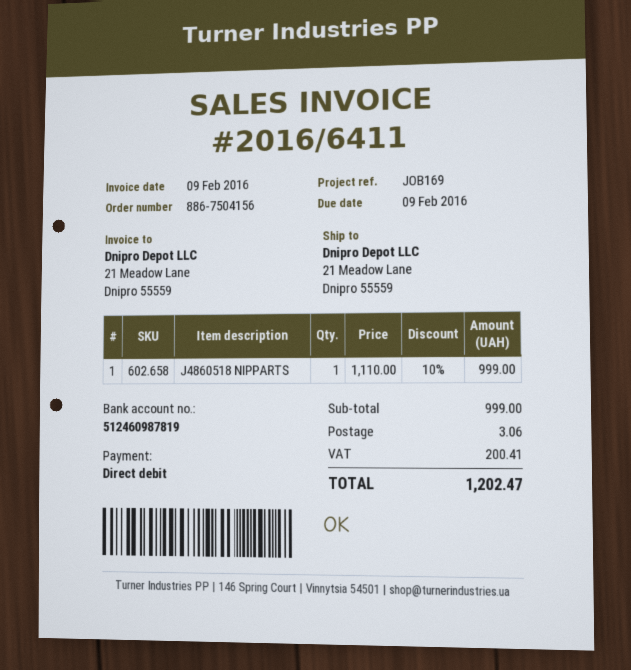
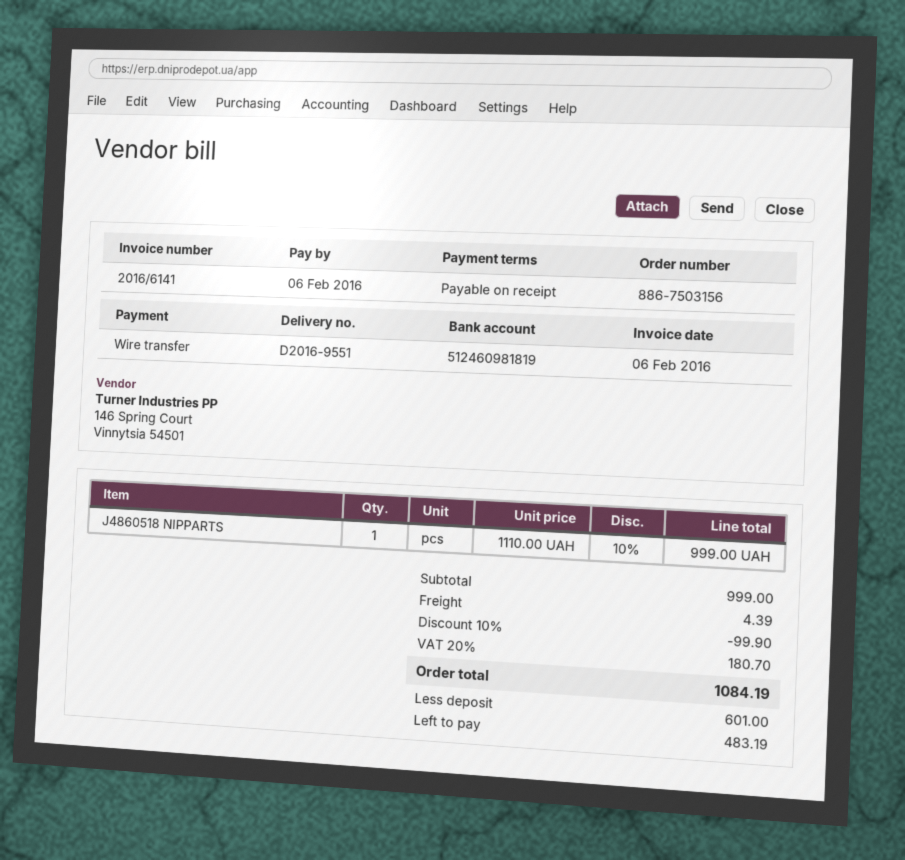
order number: 886-7504156 -> 886-7503156
invoice number: 2016/6411 -> 2016/6141
invoice date: 2016-02-09 -> 2016-02-06
due date: 2016-02-09 -> 2016-02-06
payment method: direct debit -> bank transfer
bank account: 512460987819 -> 512460981819
discount: none -> 10% = 99.90
shipping: 3.06 -> 4.39
tax: 200.41 -> 180.70
total: 1202.47 -> 1084.19

